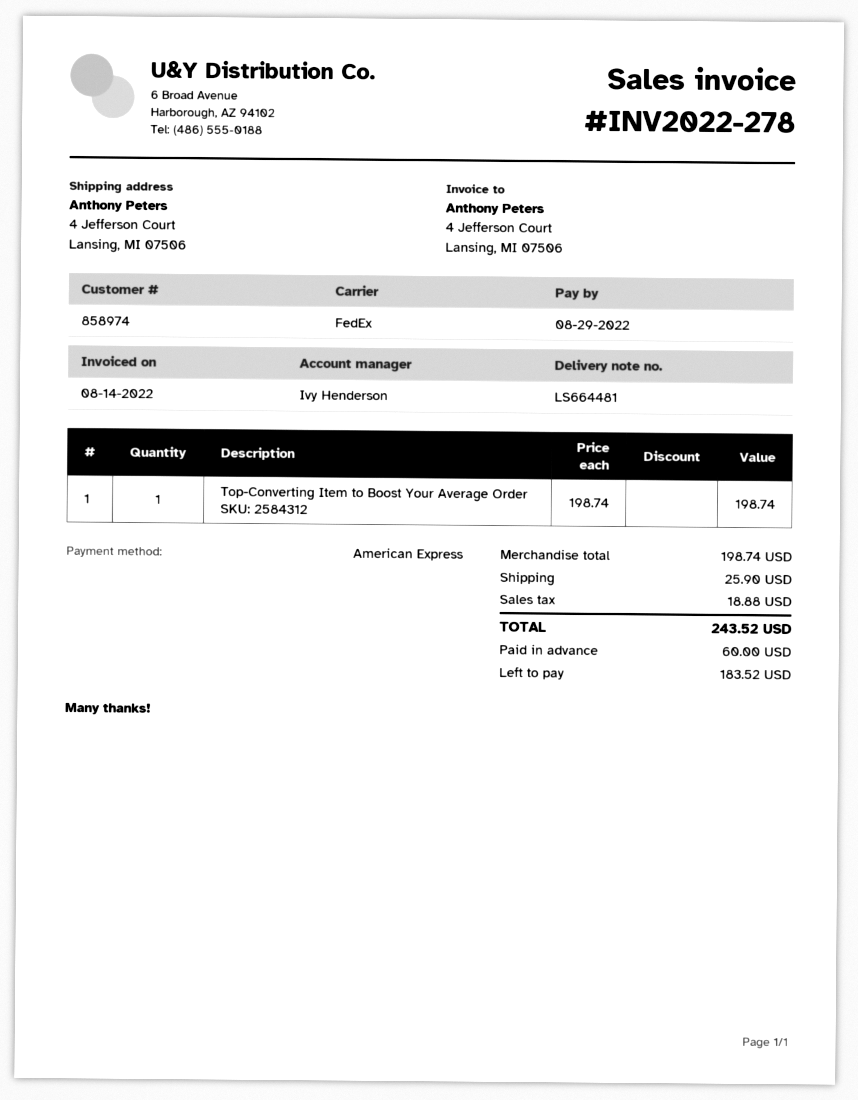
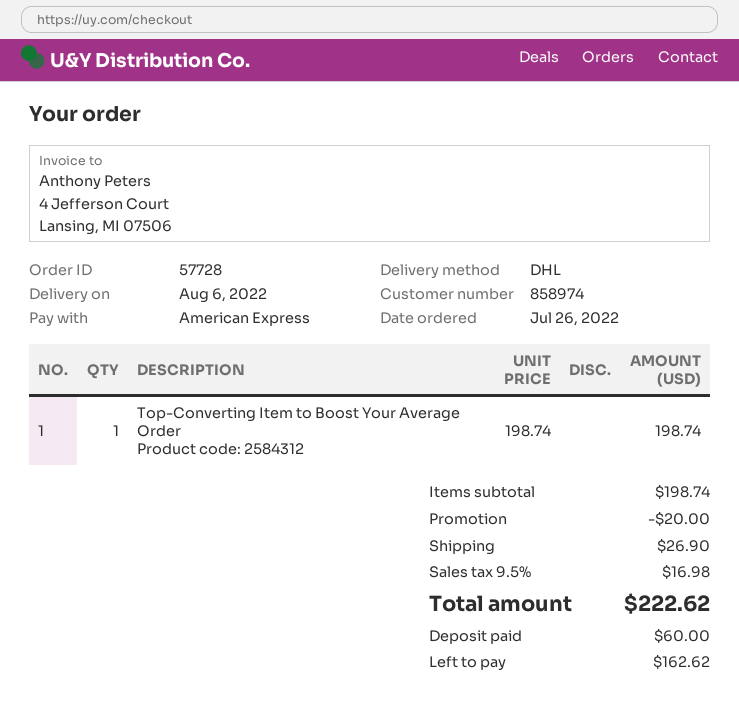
shipping method: FedEx -> DHL
discount: none -> 20.00
shipping: 25.90 -> 26.90
tax: 18.88 -> 16.98
total: 243.52 -> 222.62
balance: 183.52 -> 162.62

